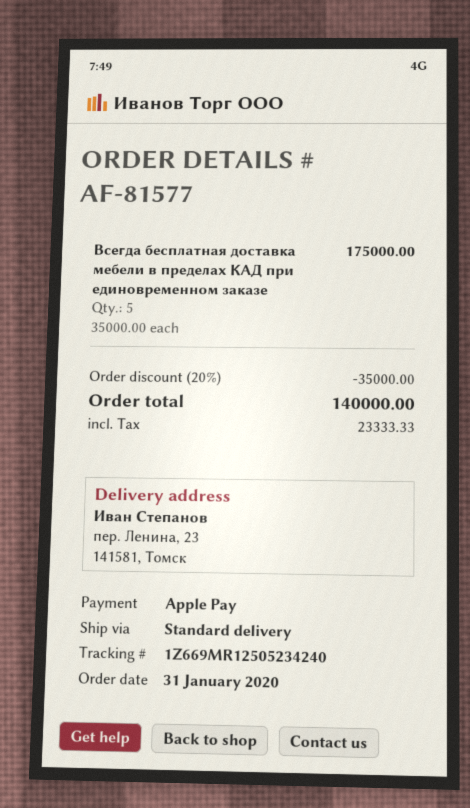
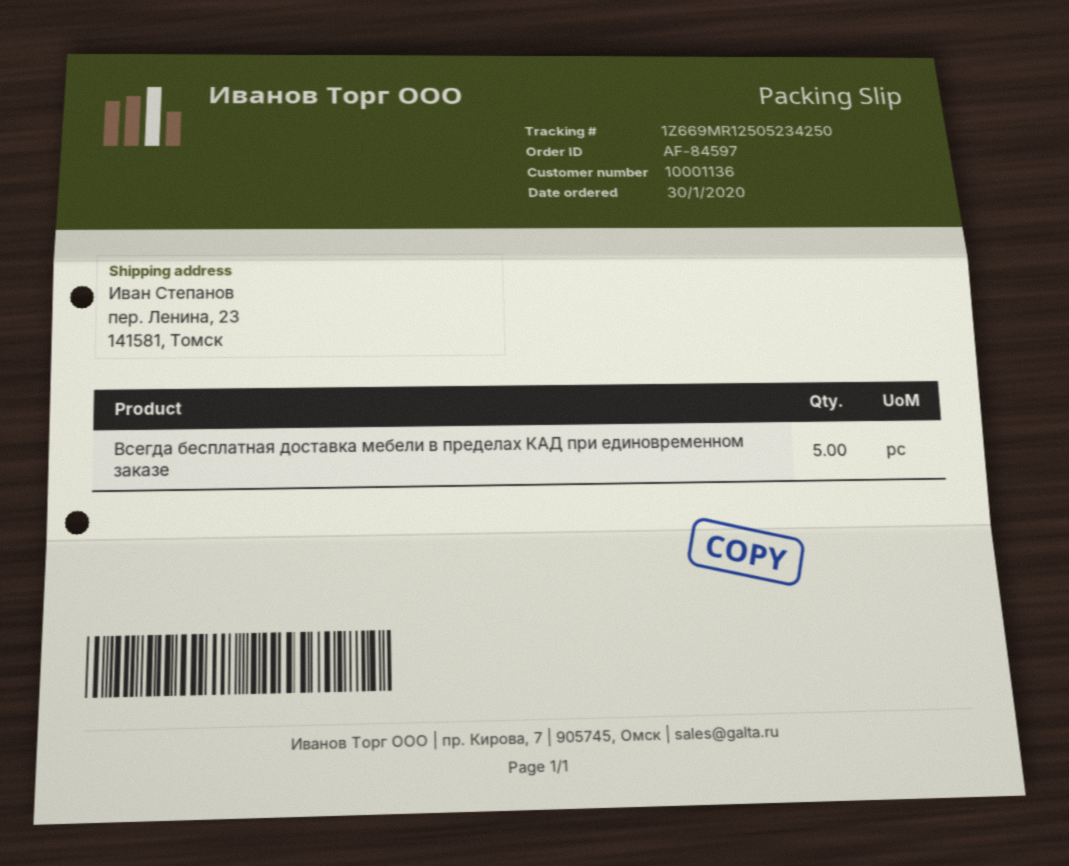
order number: AF-81577 -> AF-84597
order date: 2020-01-31 -> 2020-01-30
tracking number: 1Z669MR12505234240 -> 1Z669MR12505234250

